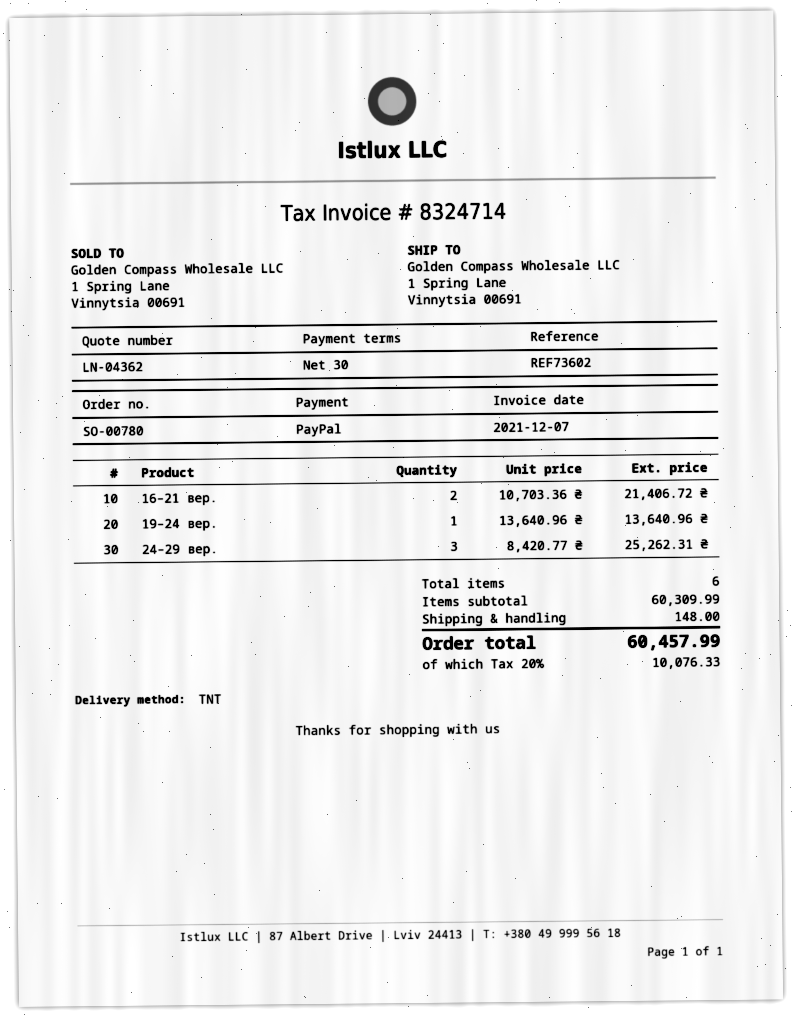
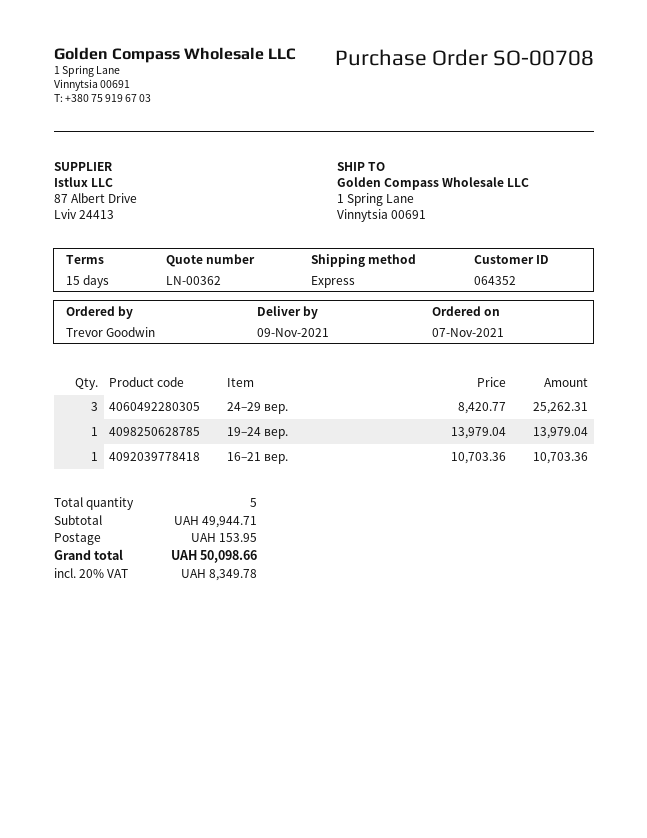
quote number: LN-04362 -> LN-00362
order number: SO-00780 -> SO-00708
payment terms: 30 days -> 15 days
shipping method: TNT -> express
16–21 вер.: 2 x 10703.36 = 21406.72 -> 1 x 10703.36 = 10703.36
19–24 вер.: 1 x 13640.96 = 13640.96 -> 1 x 13979.04 = 13979.04
total quantity: 6 -> 5
subtotal: 60309.99 -> 49944.71
shipping: 148.00 -> 153.95
tax: 20% = 10076.33 -> 20% = 8349.78
total: 60457.99 -> 50098.66

